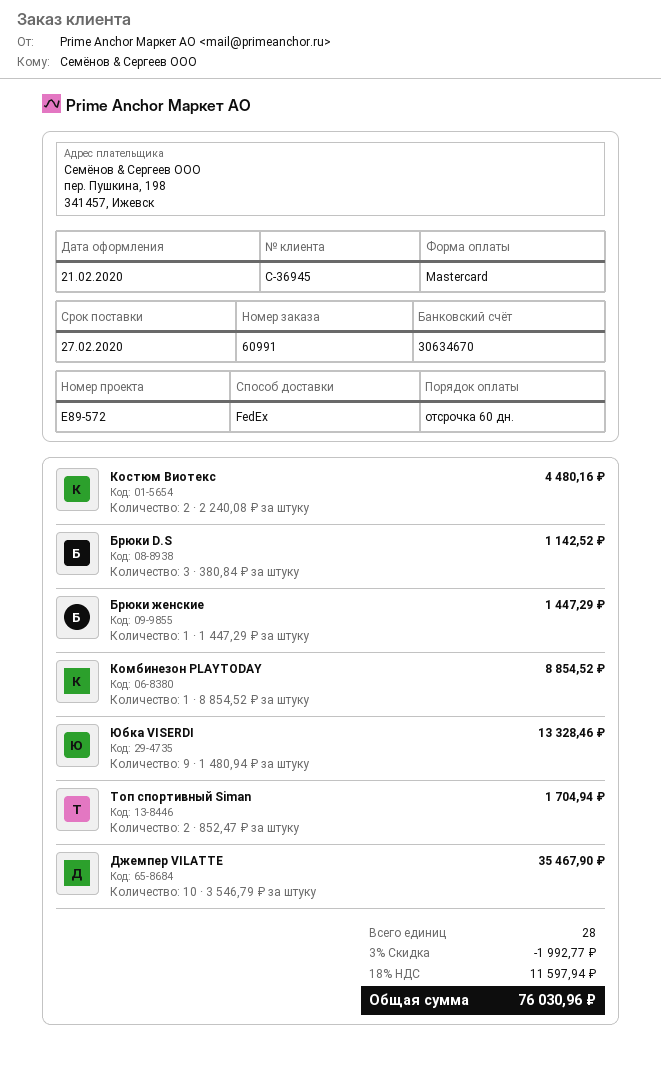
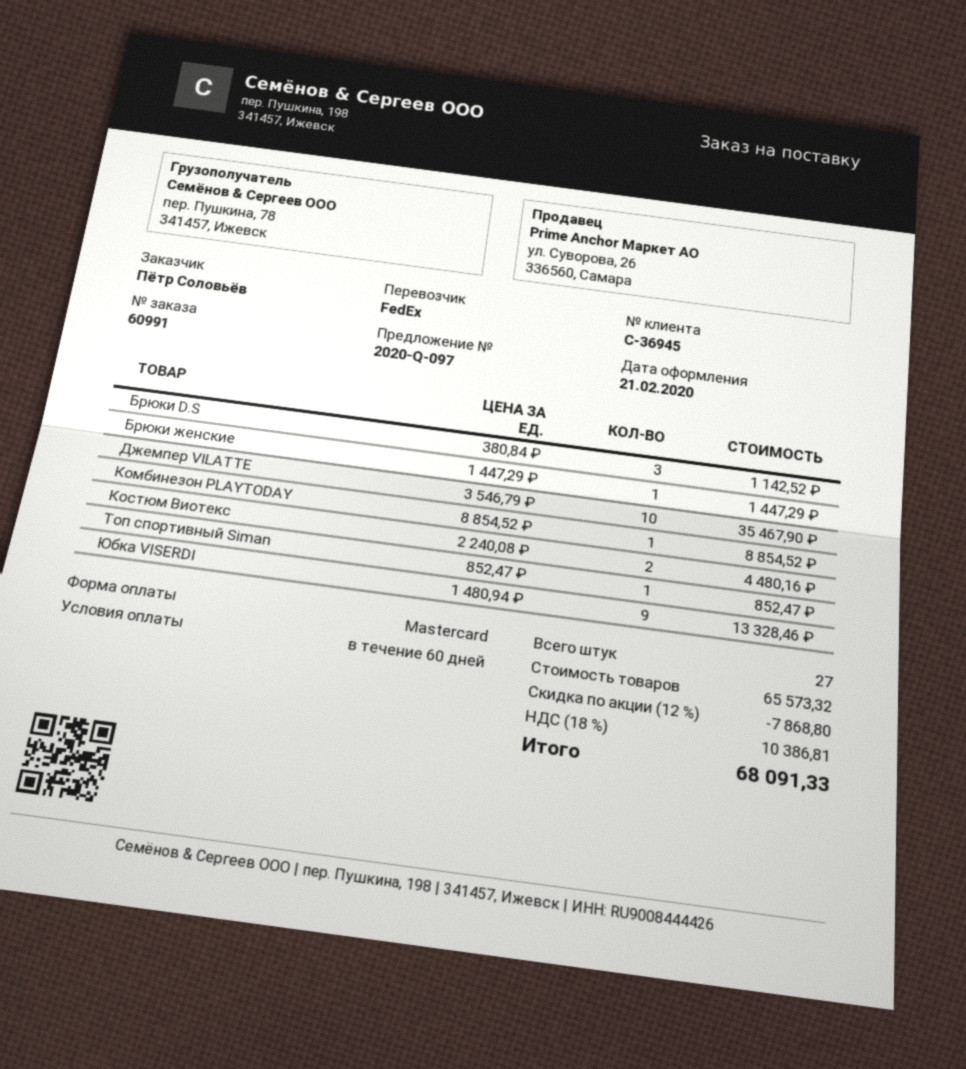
Топ спортивный Siman: 2 x 852.47 = 1704.94 -> 1 x 852.47 = 852.47
total quantity: 28 -> 27
discount: 3% = 1992.77 -> 12% = 7868.80
tax: 18% = 11597.94 -> 18% = 10386.81
total: 76030.96 -> 68091.33

